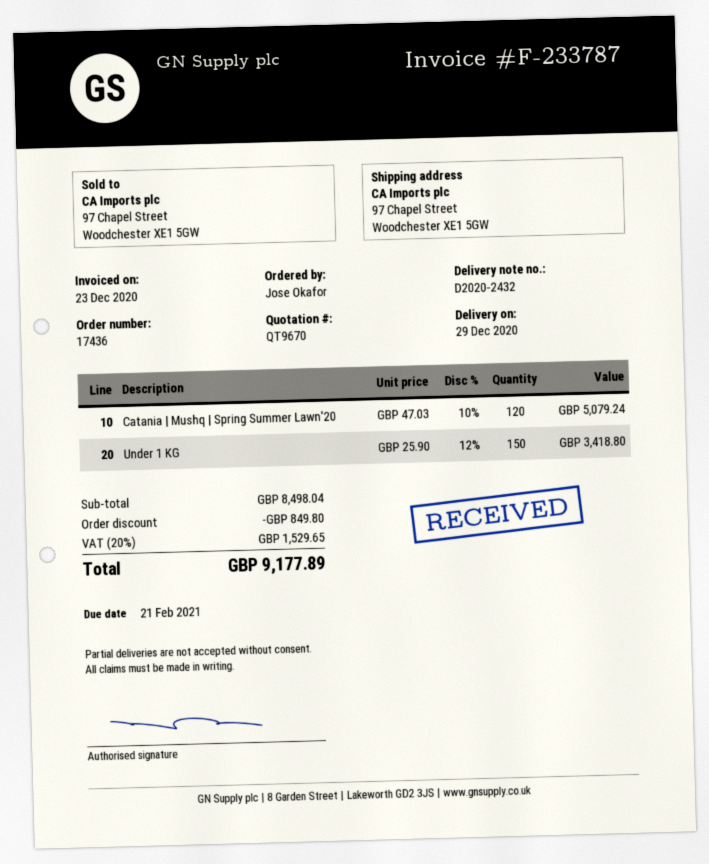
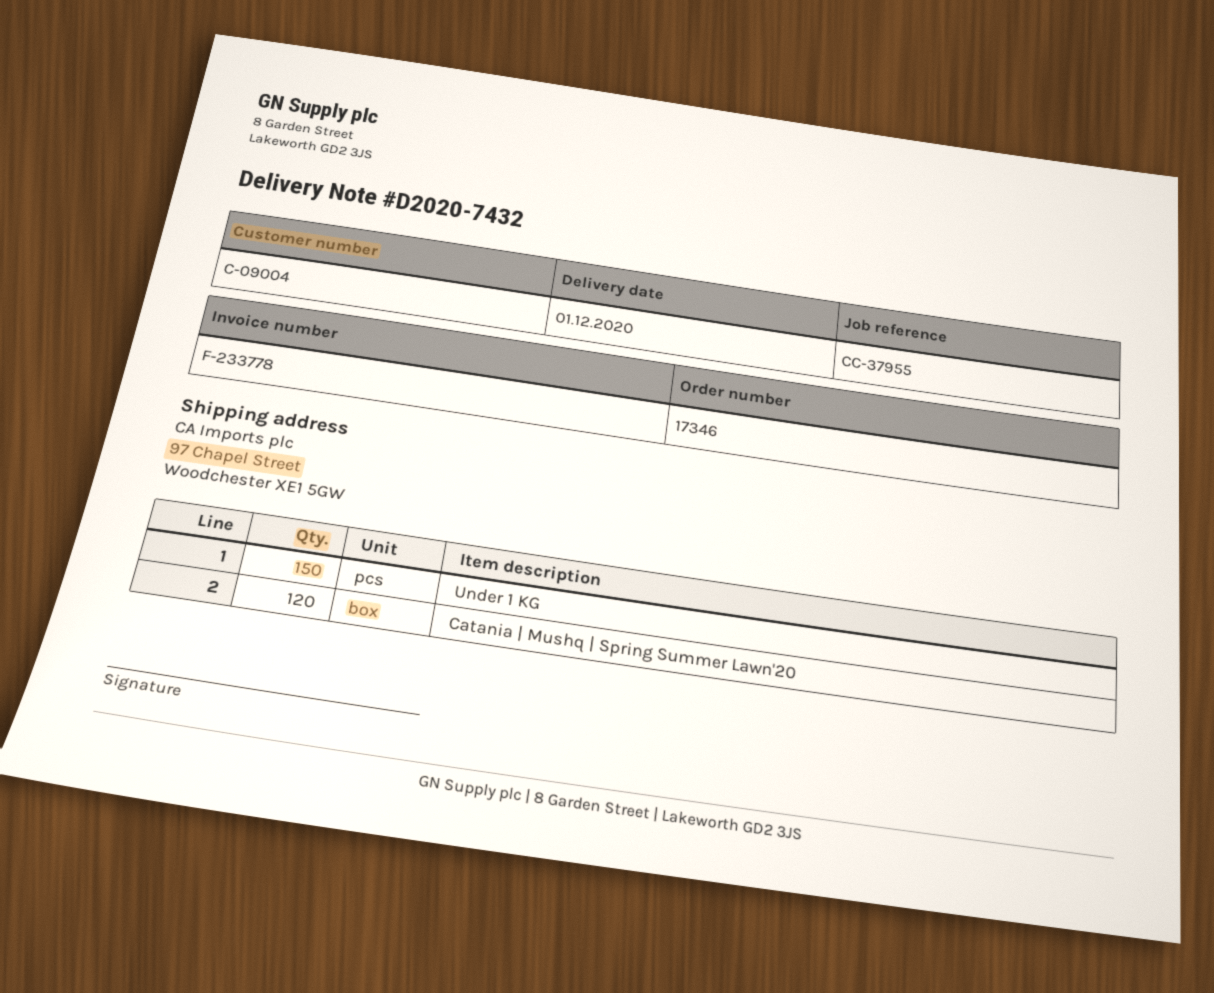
order number: 17436 -> 17346
delivery note number: D2020-2432 -> D2020-7432
delivery date: 2020-12-29 -> 2020-12-01
invoice number: F-233787 -> F-233778

